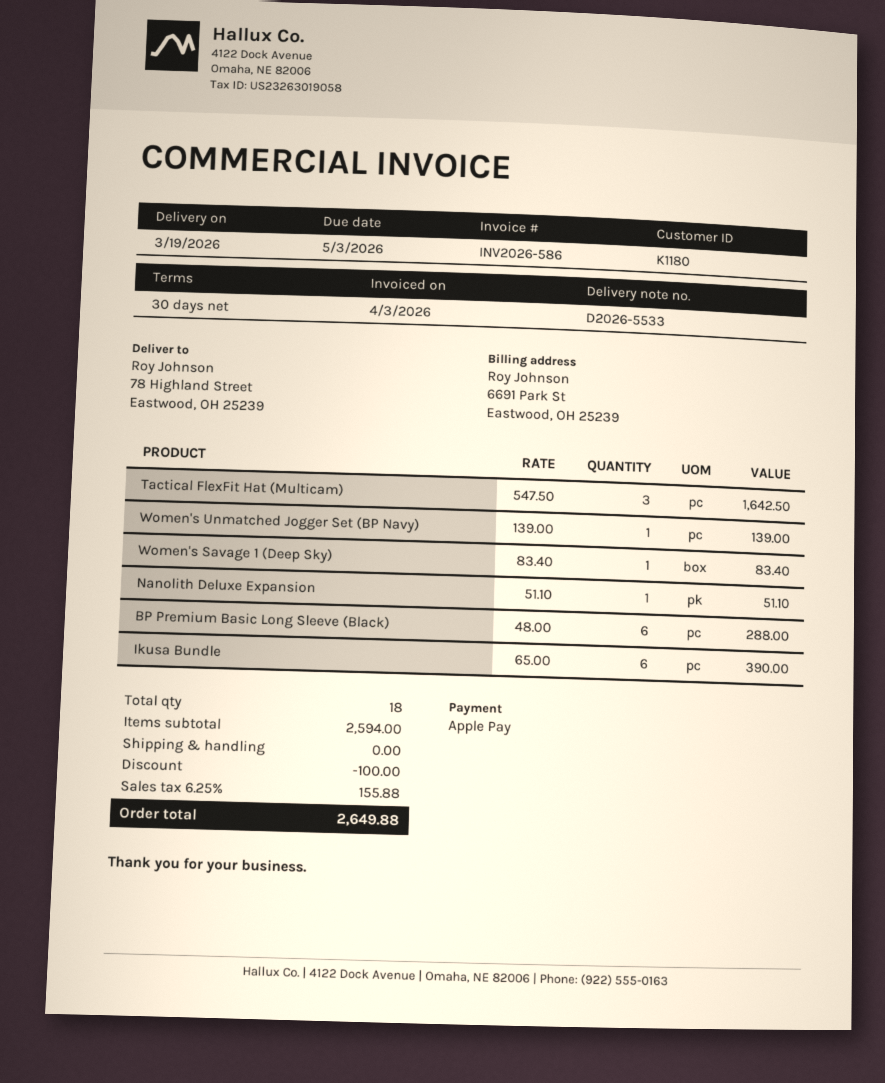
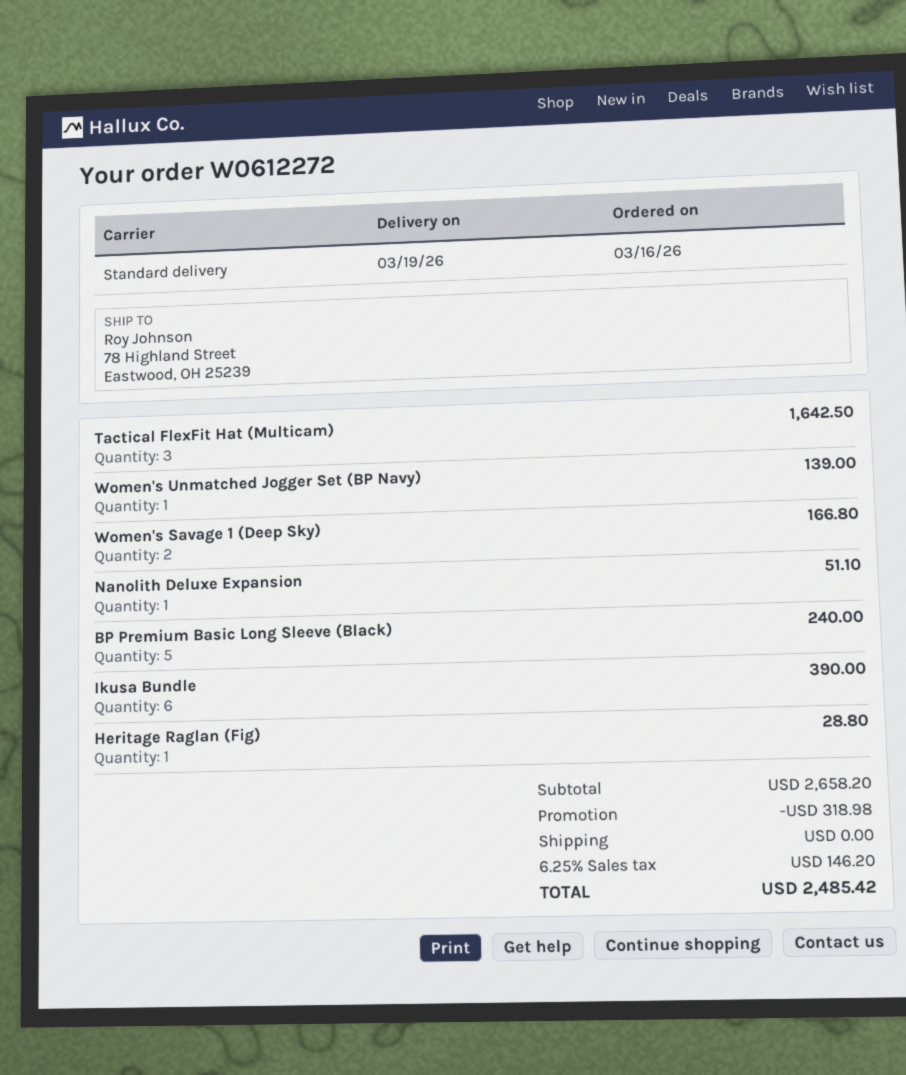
Women's Savage 1 (Deep Sky): 1 for 83.40 -> 2 for 166.80
BP Premium Basic Long Sleeve (Black): 6 for 288.00 -> 5 for 240.00
Heritage Raglan (Fig): none -> 1 for 28.80
subtotal: 2594.00 -> 2658.20
discount: 100.00 -> 318.98
tax: 6.25% = 155.88 -> 6.25% = 146.20
total: 2649.88 -> 2485.42

